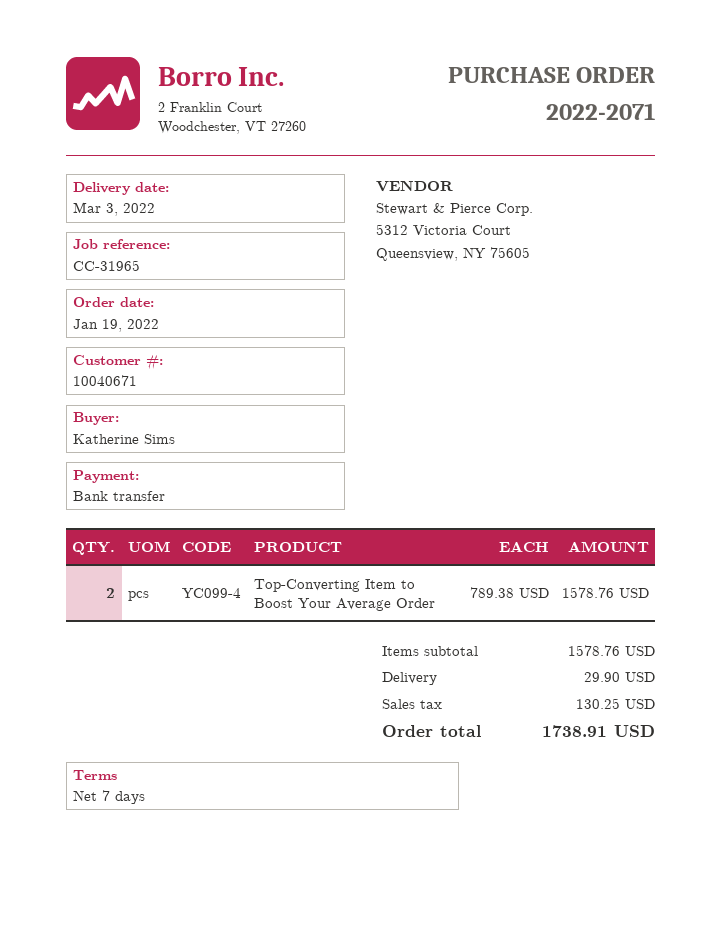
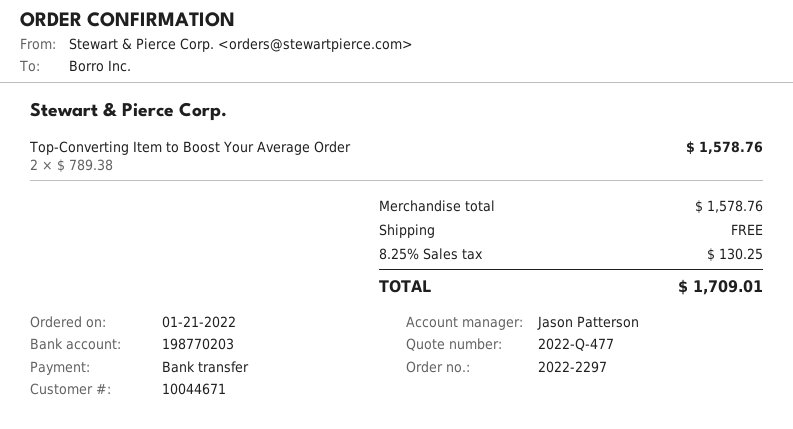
order number: 2022-2071 -> 2022-2297
order date: 2022-01-19 -> 2022-01-21
customer number: 10040671 -> 10044671
shipping: 29.90 -> 0.00
total: 1738.91 -> 1709.01

